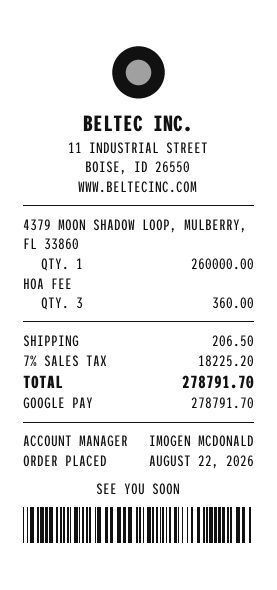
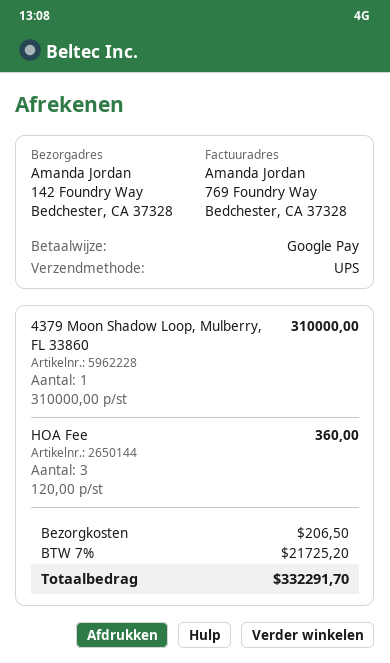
4379 MOON SHADOW LOOP, MULBERRY, FL 33860: 1 for 260000.00 -> 1 for 310000.00
tax: 7% = 18225.20 -> 7% = 21725.20
total: 278791.70 -> 332291.70

